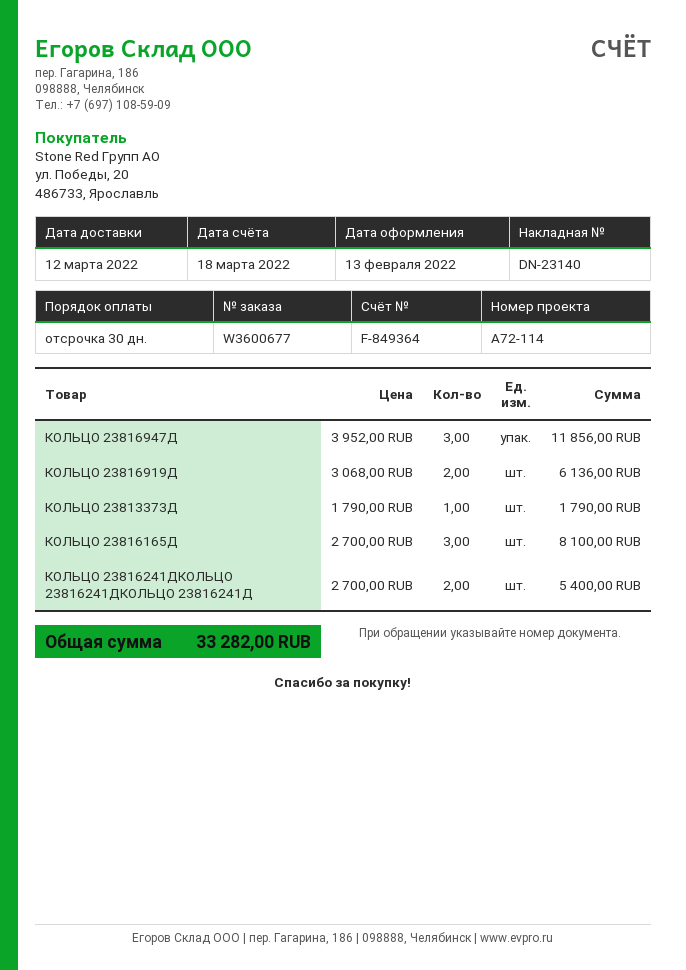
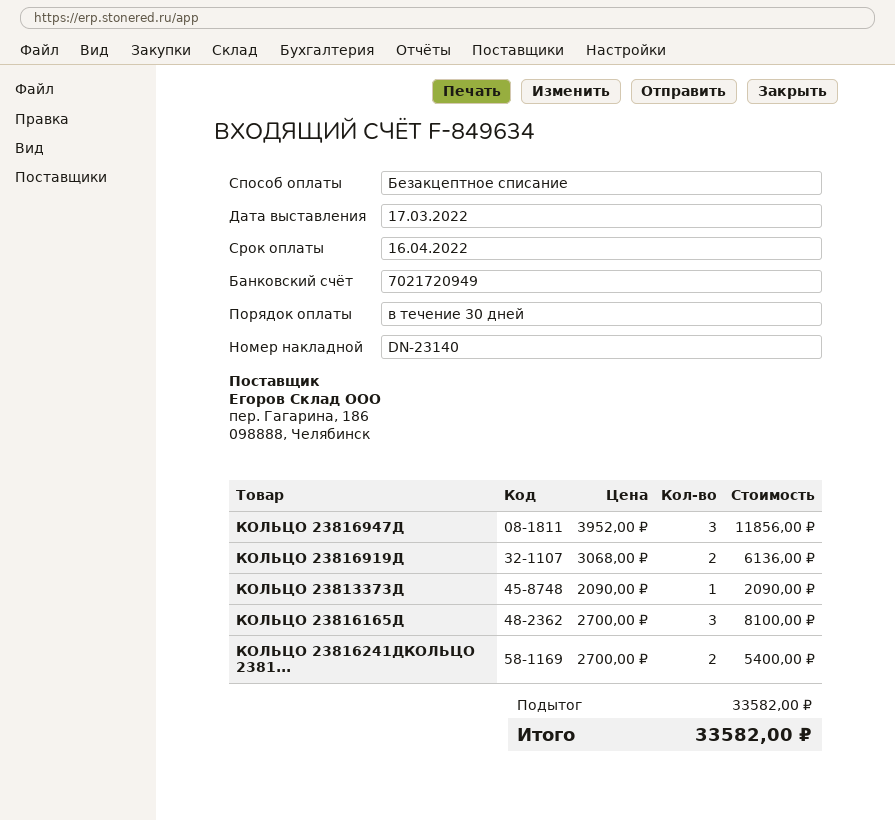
invoice number: F-849364 -> F-849634
invoice date: 2022-03-18 -> 2022-03-17
КОЛЬЦО 23813373Д: 1 x 1790.00 = 1790.00 -> 1 x 2090.00 = 2090.00
total: 33282.00 -> 33582.00

